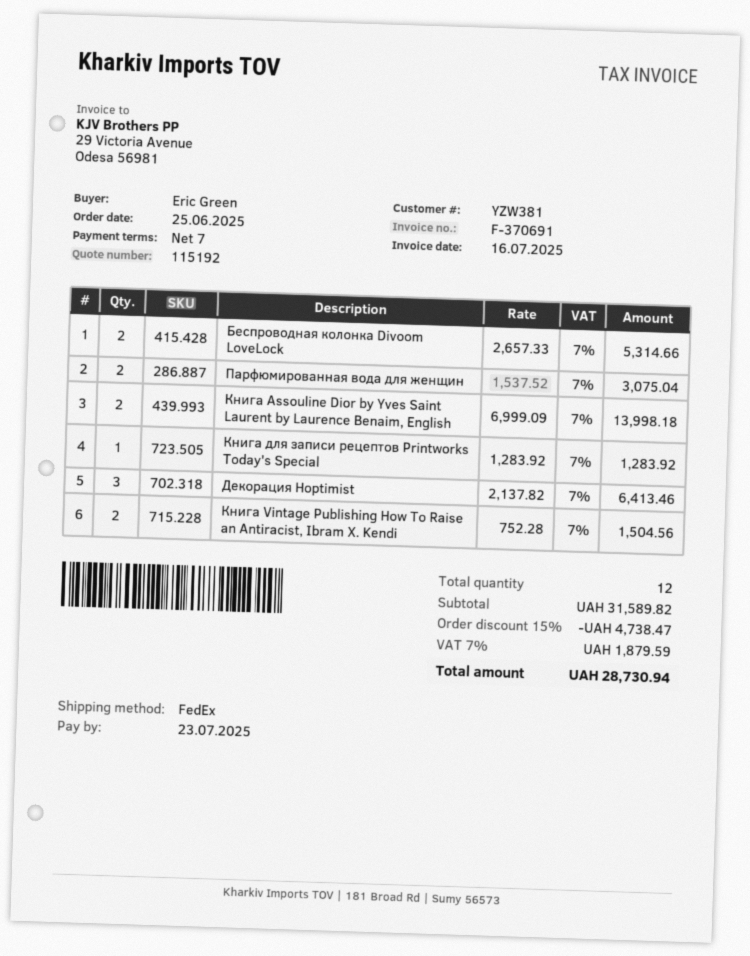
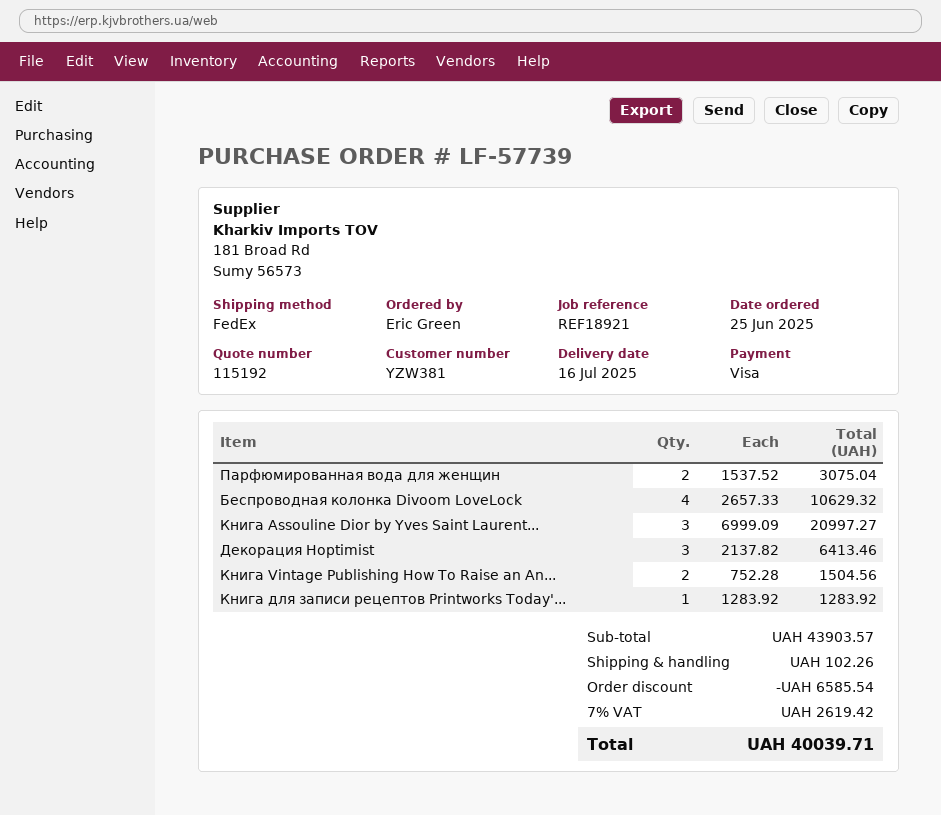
Беспроводная колонка Divoom LoveLock: 2 x 2657.33 = 5314.66 -> 4 x 2657.33 = 10629.32
Книга Assouline Dior by Yves Saint Laurent by Laurence Benaim, English: 2 x 6999.09 = 13998.18 -> 3 x 6999.09 = 20997.27
subtotal: 31589.82 -> 43903.57
discount: 4738.47 -> 6585.54
shipping: none -> 102.26
tax: 7% = 1879.59 -> 7% = 2619.42
total: 28730.94 -> 40039.71

